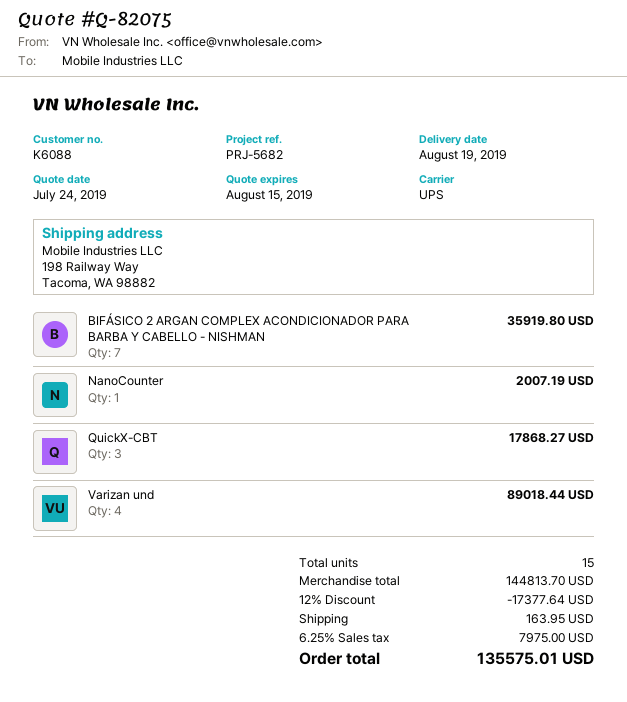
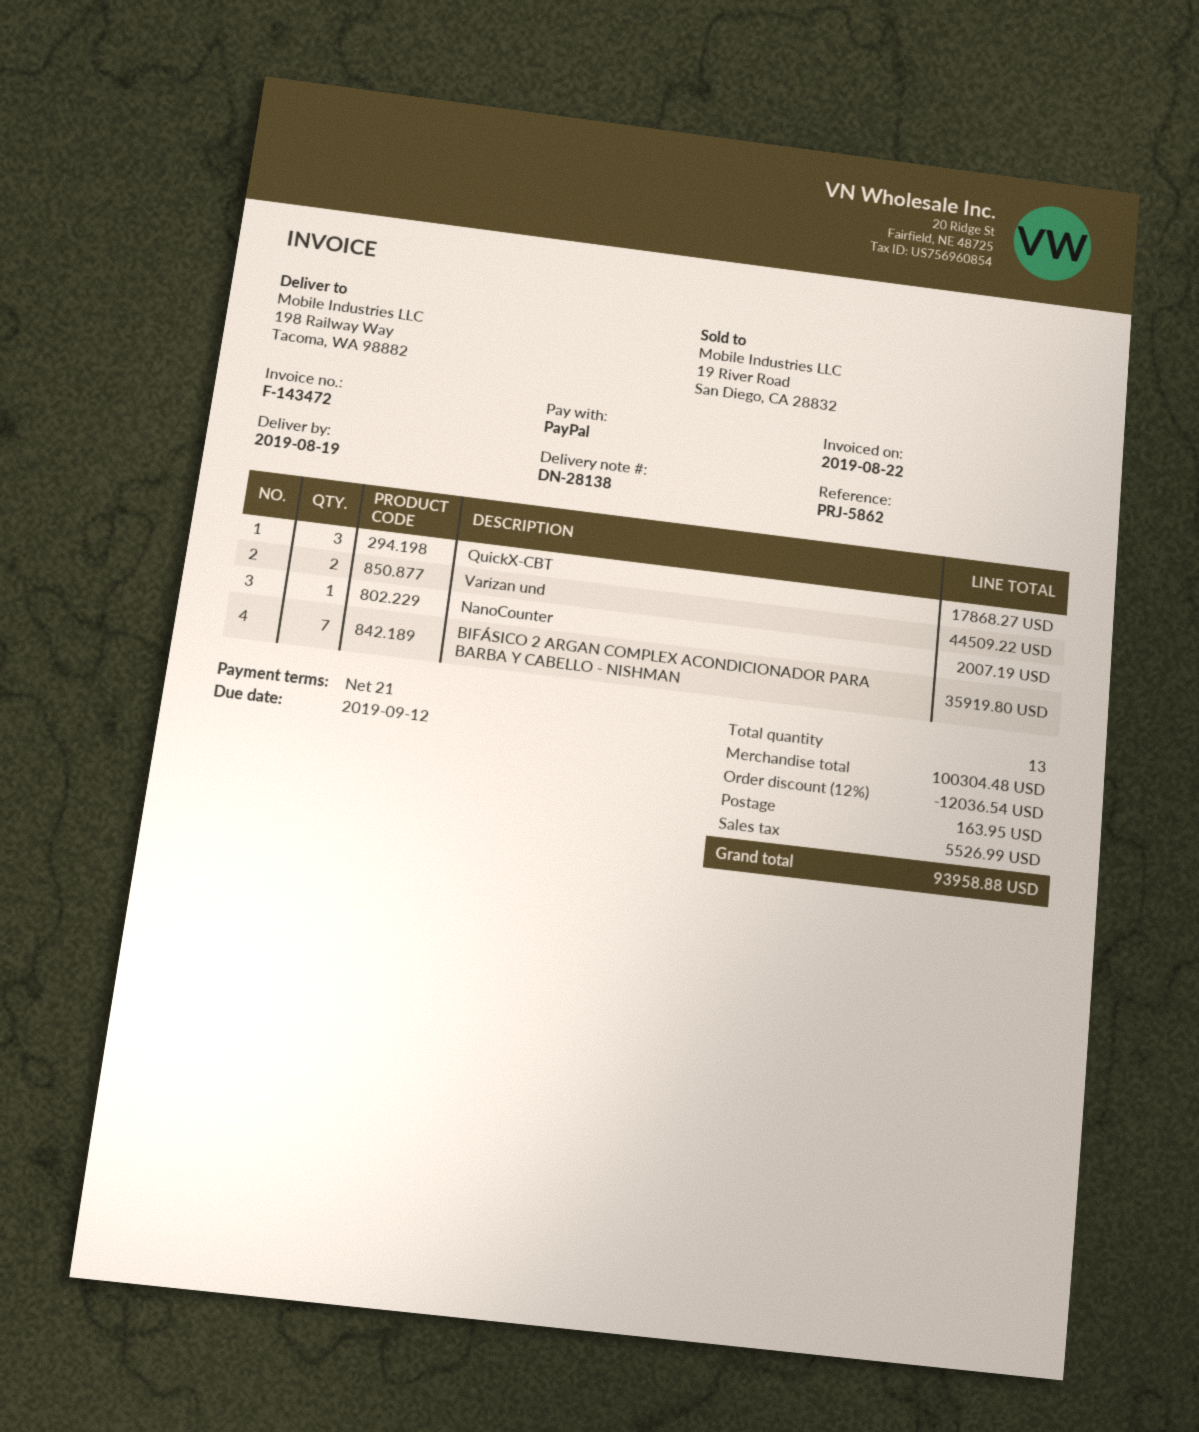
reference: PRJ-5682 -> PRJ-5862
Varizan und: 4 for 89018.44 -> 2 for 44509.22
total quantity: 15 -> 13
subtotal: 144813.70 -> 100304.48
discount: 12% = 17377.64 -> 12% = 12036.54
tax: 7975.00 -> 5526.99
total: 135575.01 -> 93958.88

